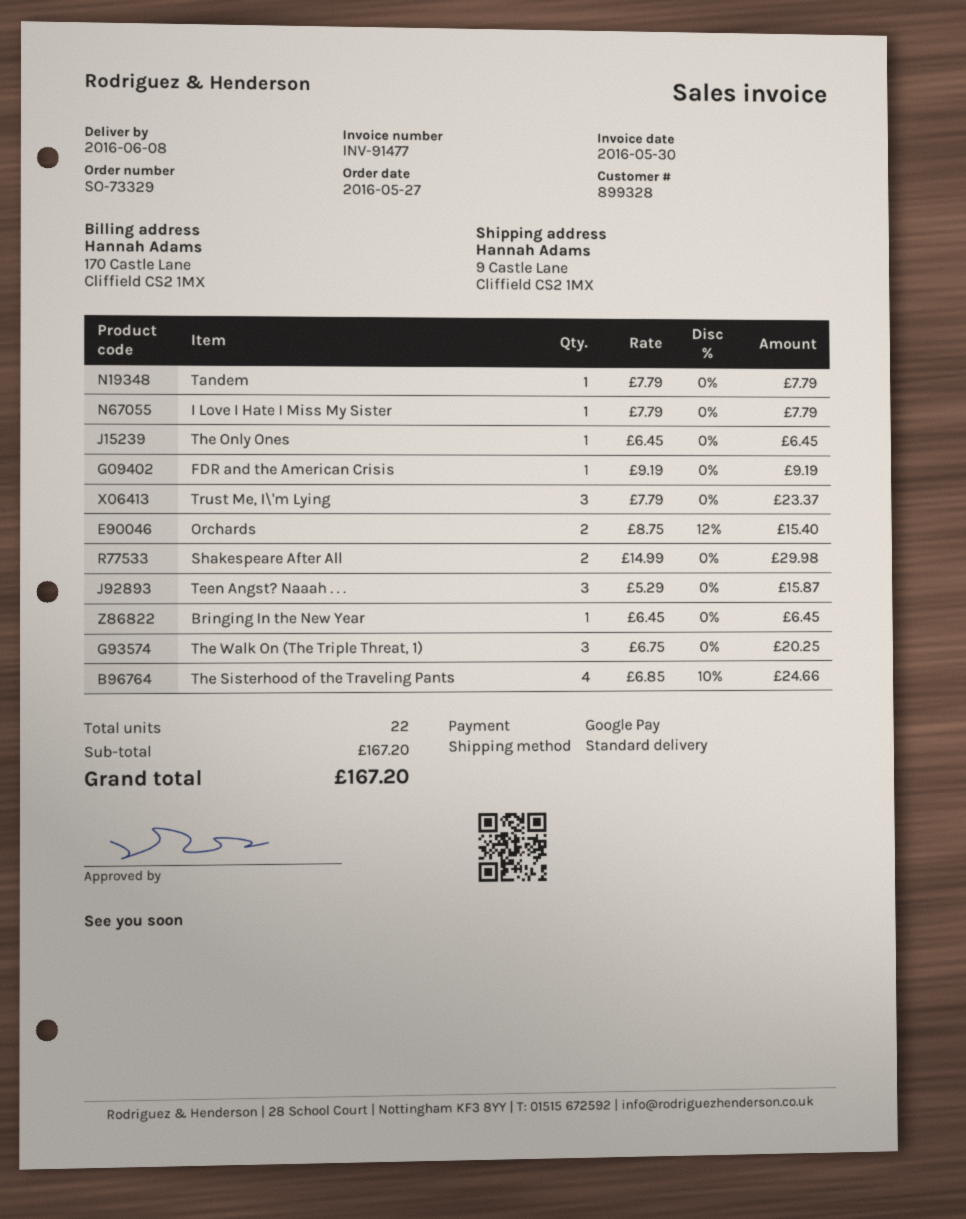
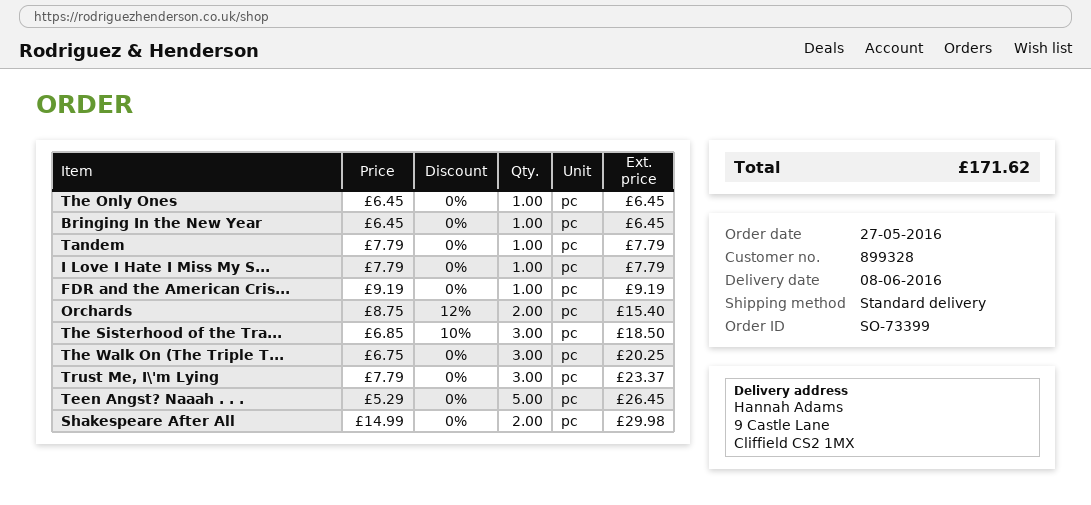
order number: SO-73329 -> SO-73399
Teen Angst? Naaah . . .: 3 x 5.29 = 15.87 -> 5 x 5.29 = 26.45
The Sisterhood of the Traveling Pants: 4 x 6.85 - 10% = 24.66 -> 3 x 6.85 - 10% = 18.50
total: 167.20 -> 171.62

